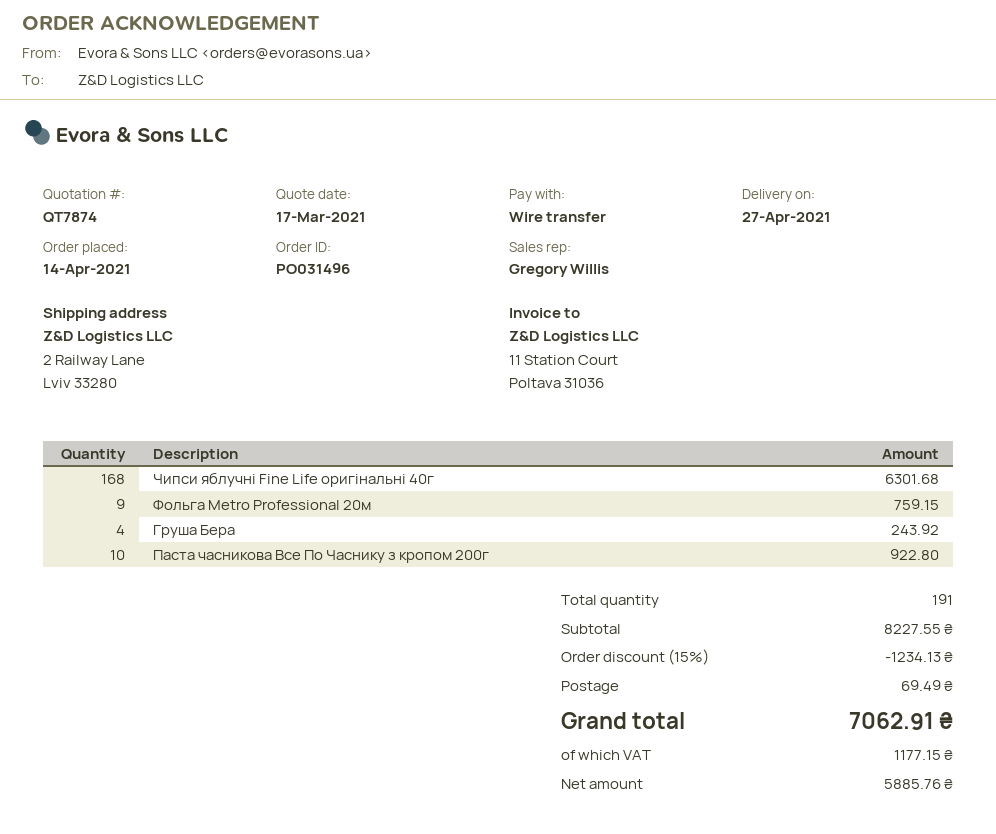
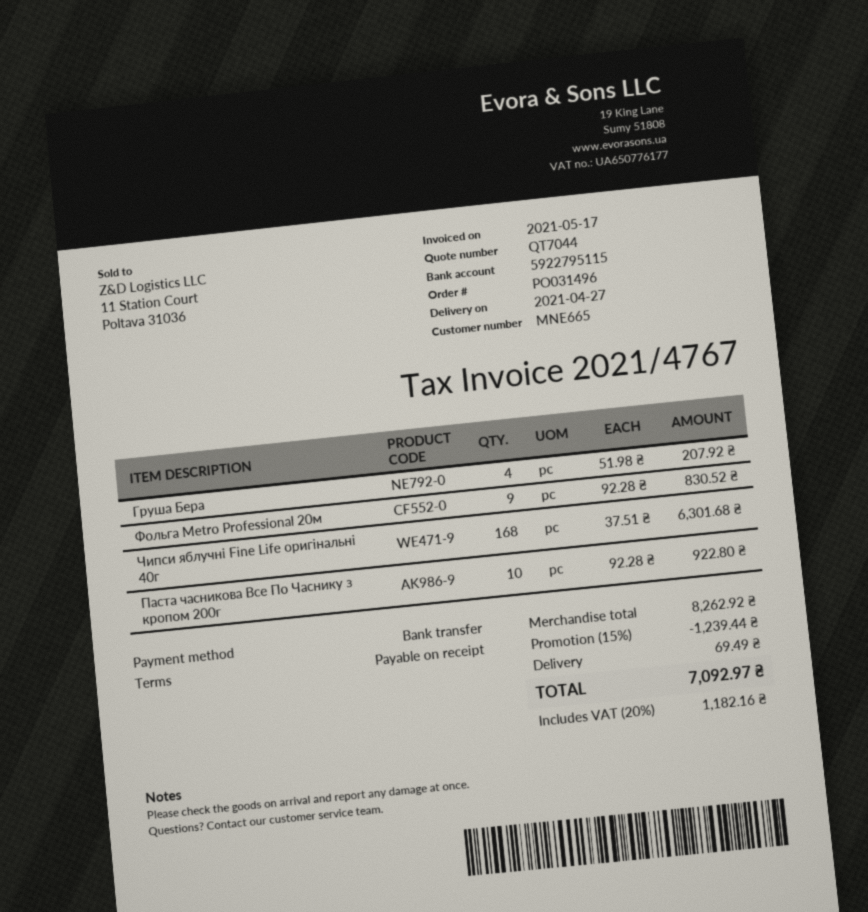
quote number: QT7874 -> QT7044
Фольга Metro Professional 20м: 9 for 759.15 -> 9 for 830.52
Груша Бера: 4 for 243.92 -> 4 for 207.92
subtotal: 8227.55 -> 8262.92
discount: 15% = 1234.13 -> 15% = 1239.44
tax: 1177.15 -> 1182.16
total: 7062.91 -> 7092.97

